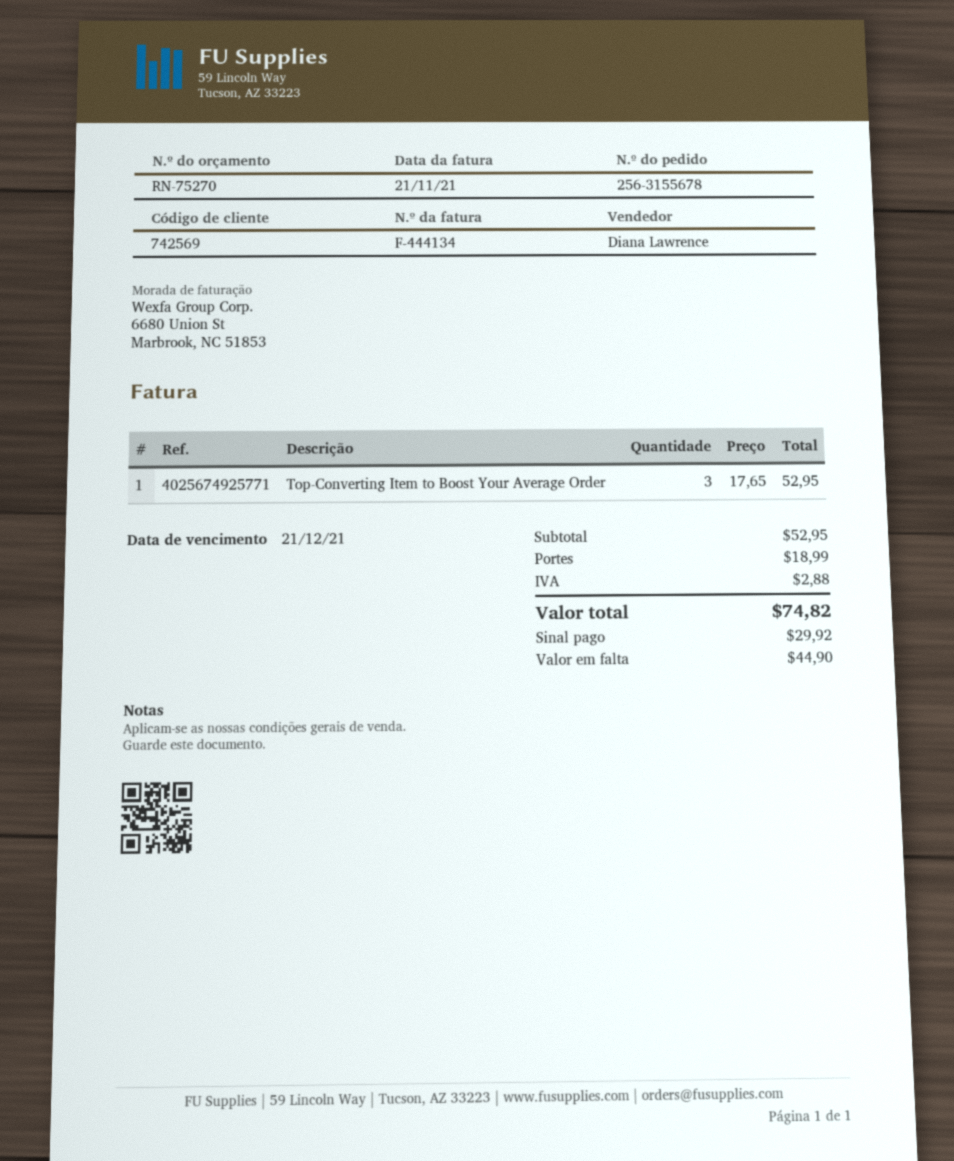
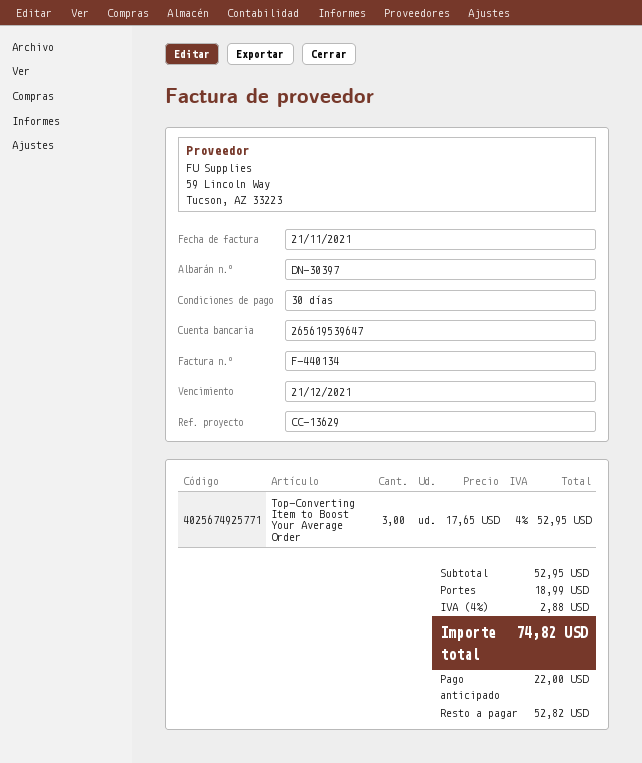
invoice number: F-444134 -> F-440134
deposit: 29.92 -> 22.00
balance: 44.90 -> 52.82

